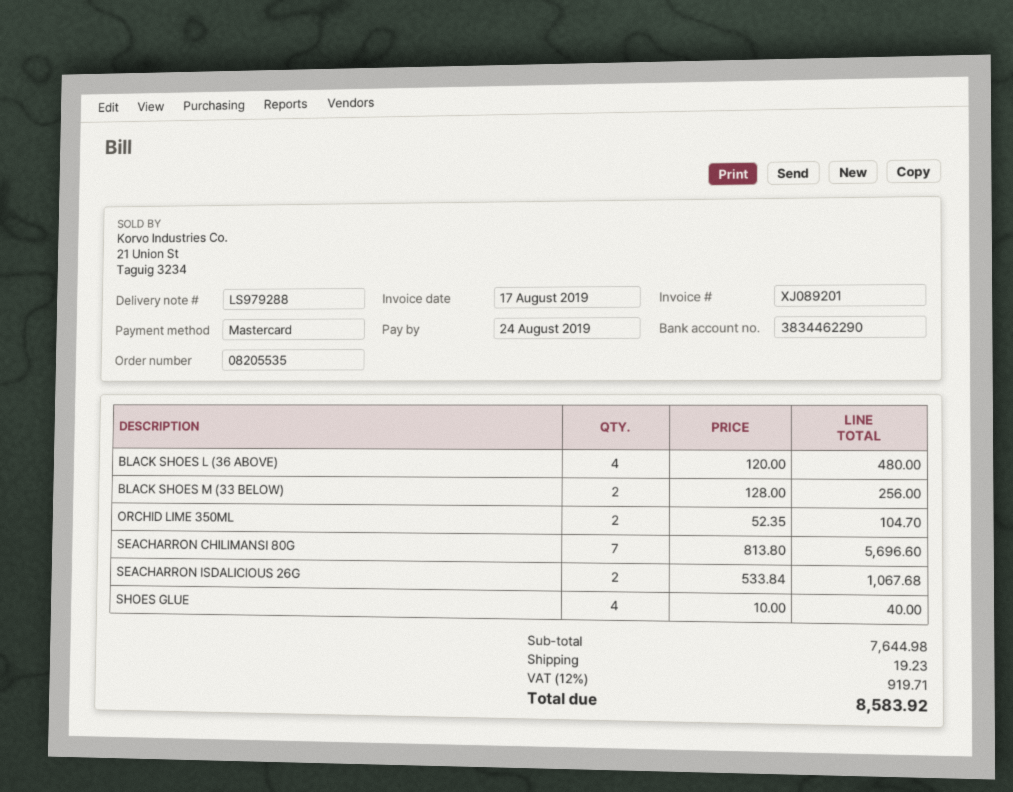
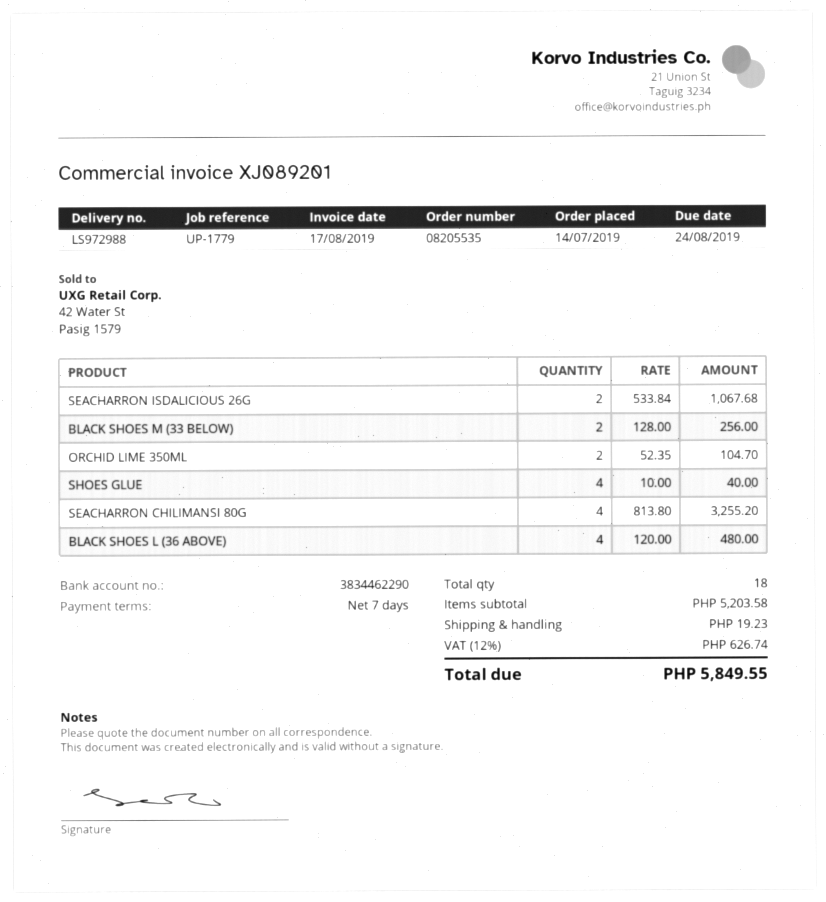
delivery note number: LS979288 -> LS972988
SEACHARRON CHILIMANSI 80G: 7 x 813.80 = 5696.60 -> 4 x 813.80 = 3255.20
subtotal: 7644.98 -> 5203.58
tax: 12% = 919.71 -> 12% = 626.74
total: 8583.92 -> 5849.55

